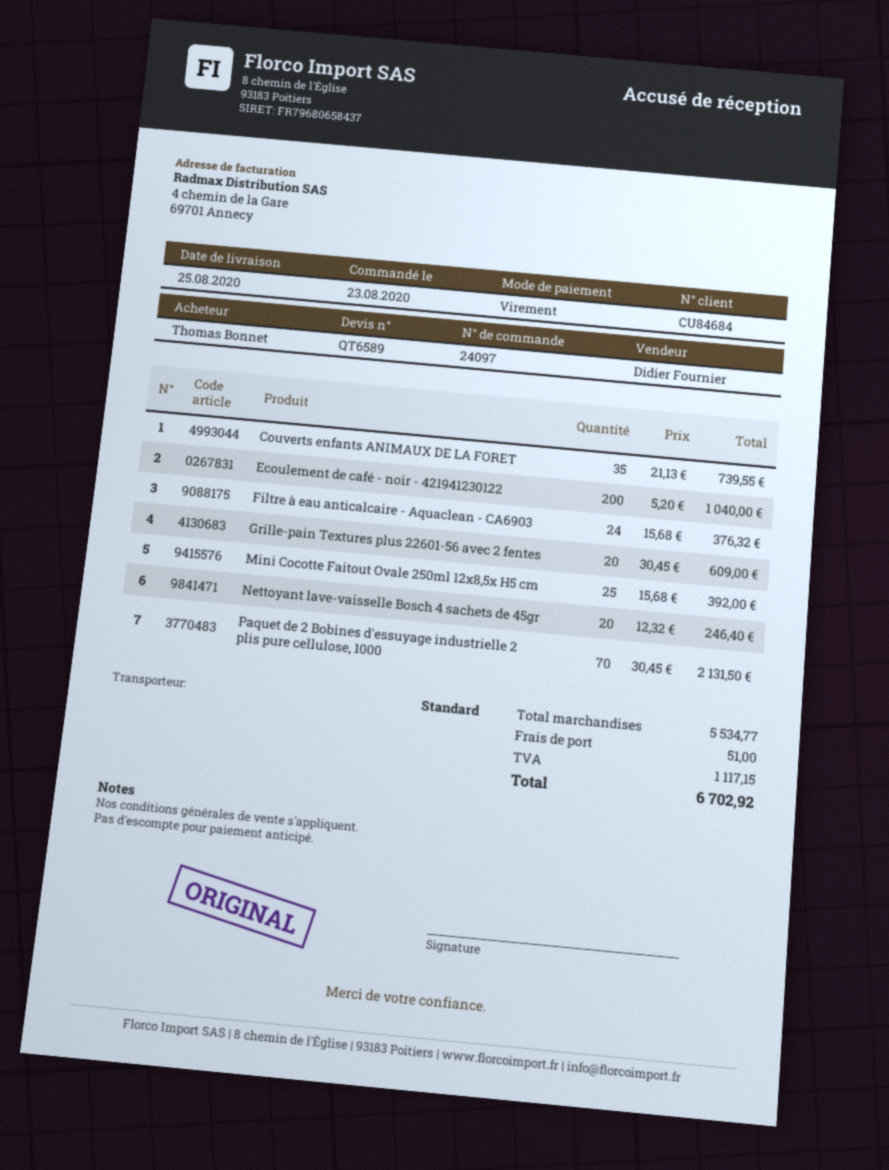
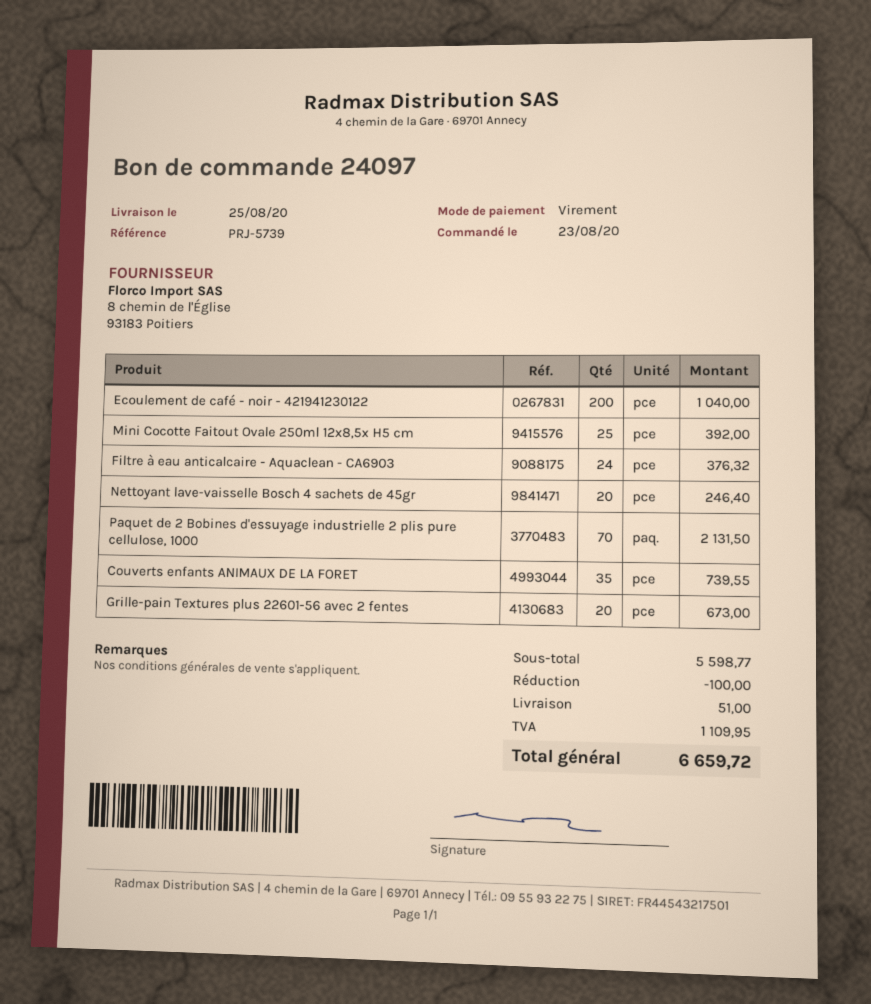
Grille-pain Textures plus 22601-56 avec 2 fentes: 20 for 609.00 -> 20 for 673.00
subtotal: 5534.77 -> 5598.77
discount: none -> 100.00
tax: 1117.15 -> 1109.95
total: 6702.92 -> 6659.72

